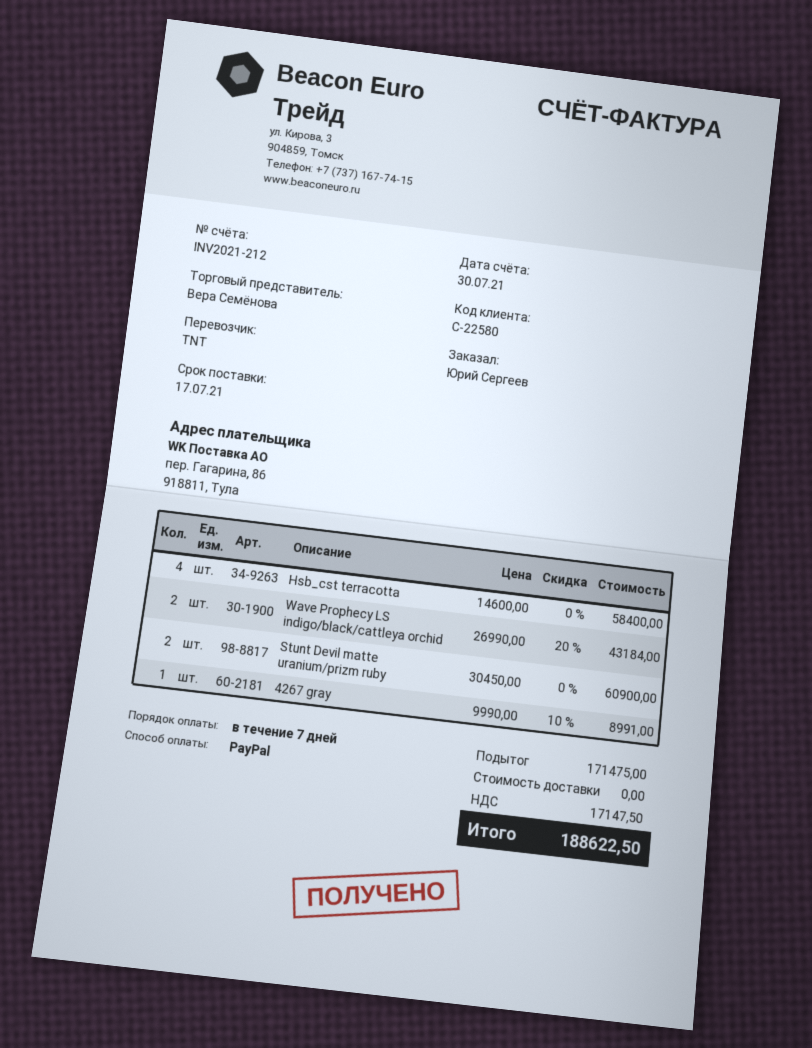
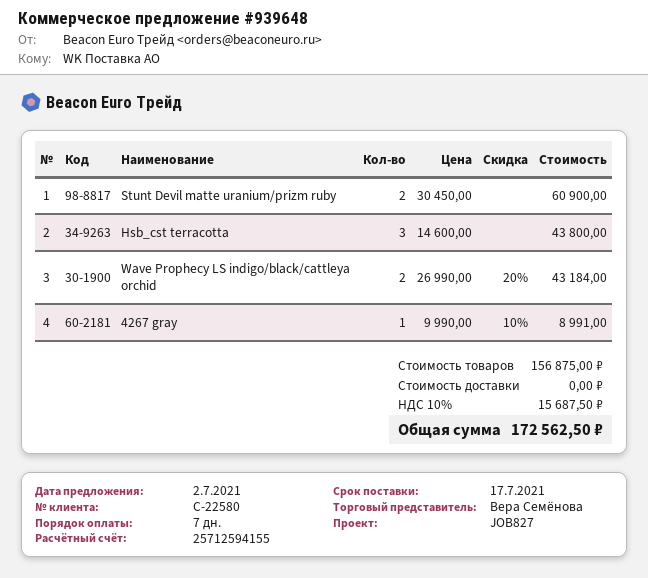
Hsb_cst terracotta: 4 x 14600.00 = 58400.00 -> 3 x 14600.00 = 43800.00
subtotal: 171475.00 -> 156875.00
tax: 17147.50 -> 15687.50
total: 188622.50 -> 172562.50

